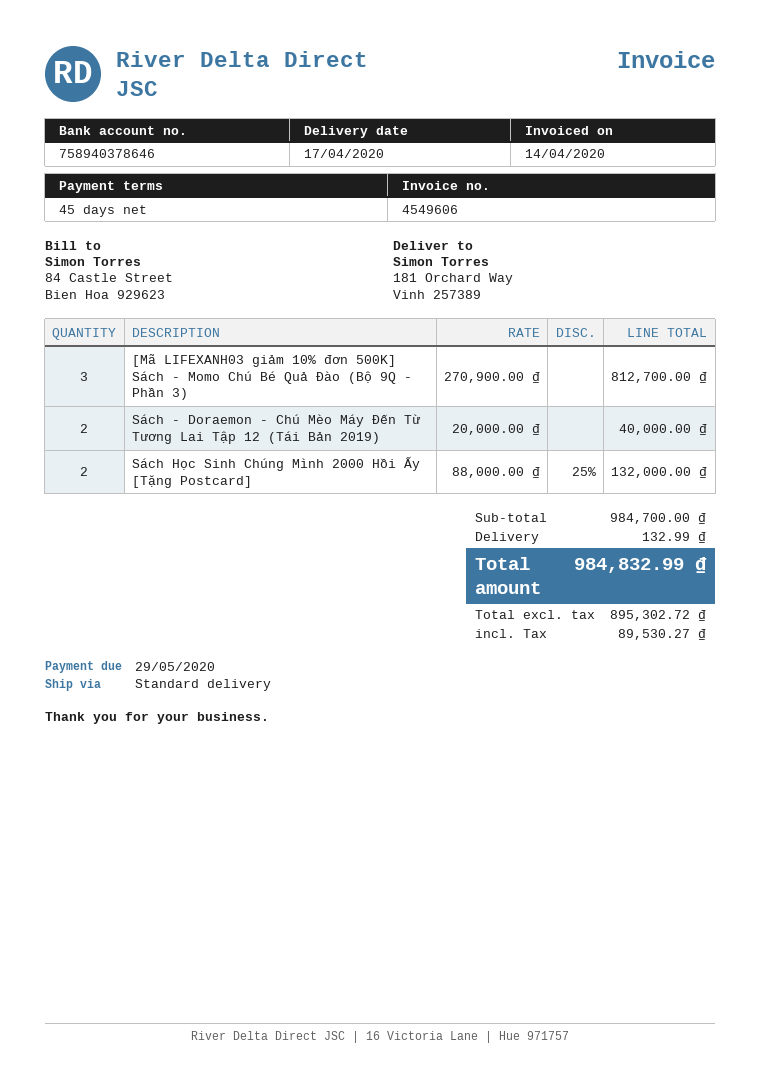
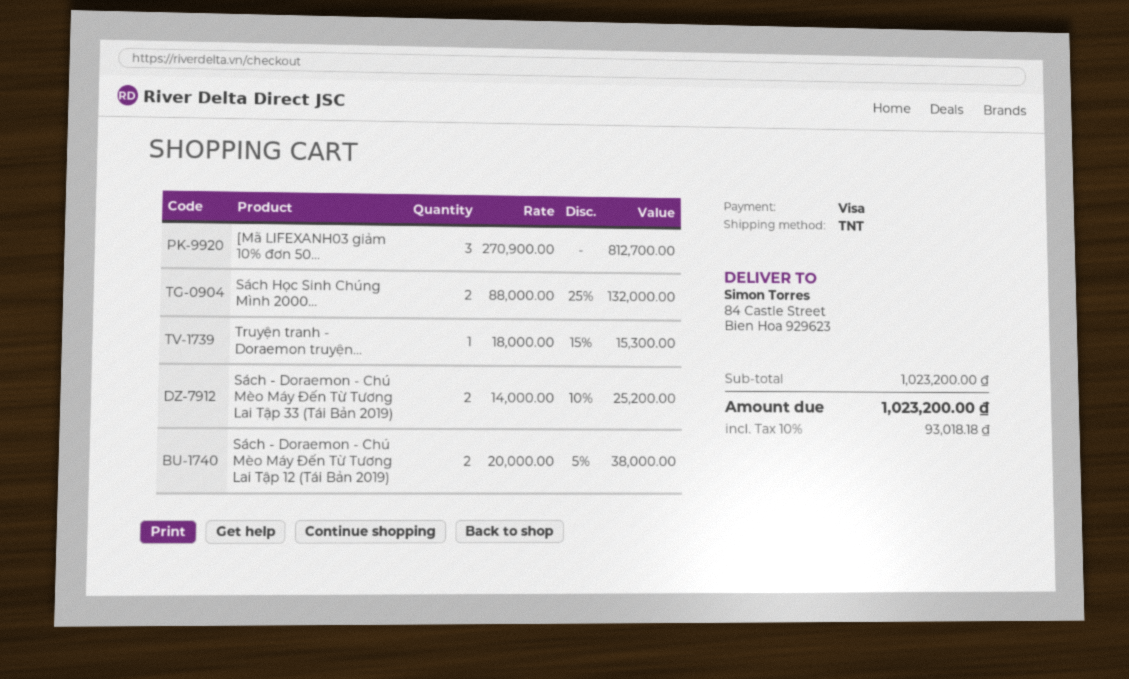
shipping method: standard -> TNT
ship to: 181 Orchard Way, Vinh 257389 -> 84 Castle Street, Bien Hoa 929623
Sách - Doraemon - Chú Mèo Máy Đến Từ Tương Lai Tập 12 (Tái Bản 2019): 2 x 20000.00 = 40000.00 -> 2 x 20000.00 - 5% = 38000.00
Truyện tranh - Doraemon truyện...: none -> 1 x 18000.00 - 15% = 15300.00
Sách - Doraemon - Chú Mèo Máy Đến Từ Tương Lai Tập 33 (Tái Bản 2019): none -> 2 x 14000.00 - 10% = 25200.00
subtotal: 984700.00 -> 1023200.00
shipping: 132.99 -> none
tax: 89530.27 -> 93018.18
total: 984832.99 -> 1023200.00

